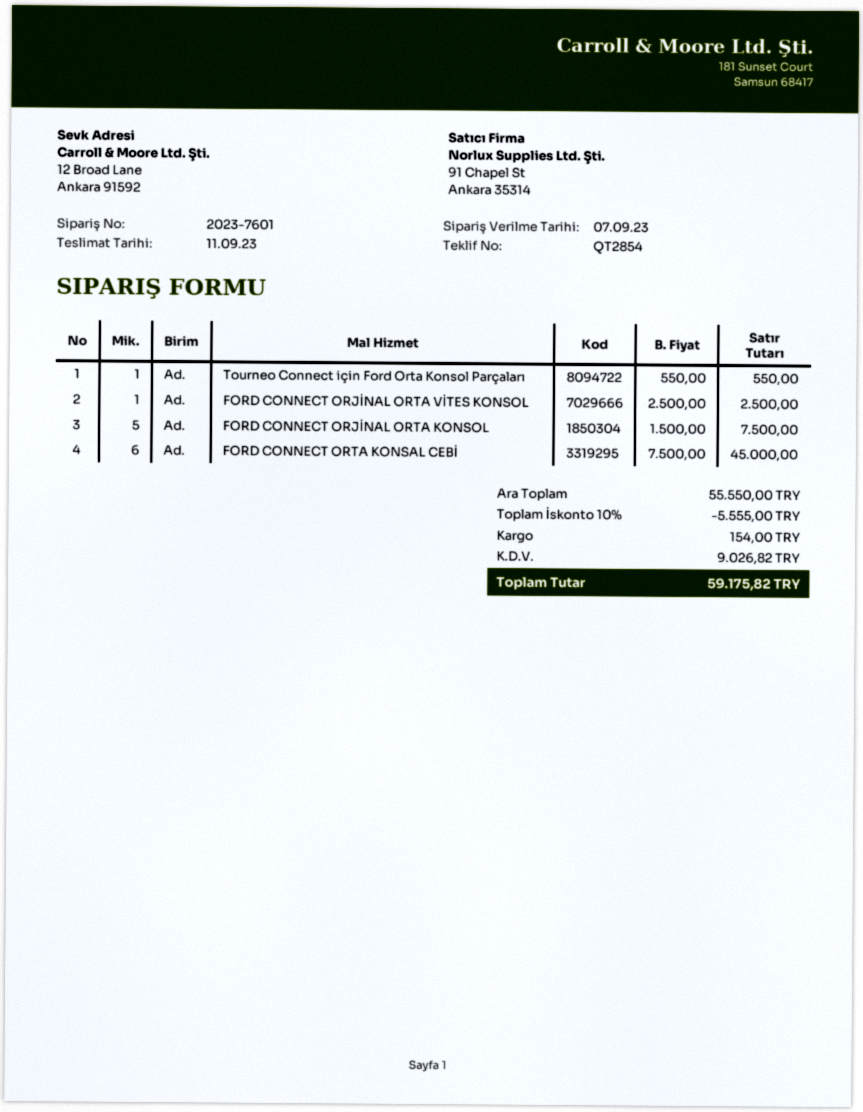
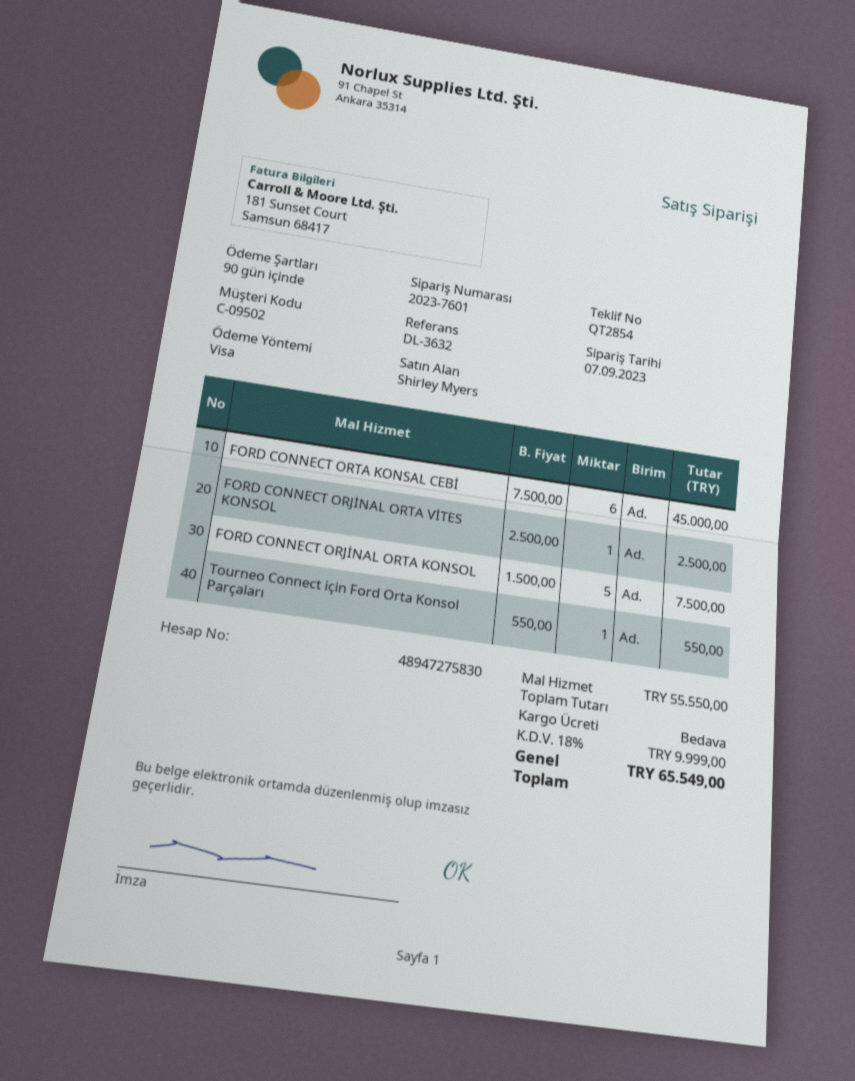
discount: 10% = 5555.00 -> none
shipping: 154.00 -> 0.00
tax: 9026.82 -> 9999.00
total: 59175.82 -> 65549.00

